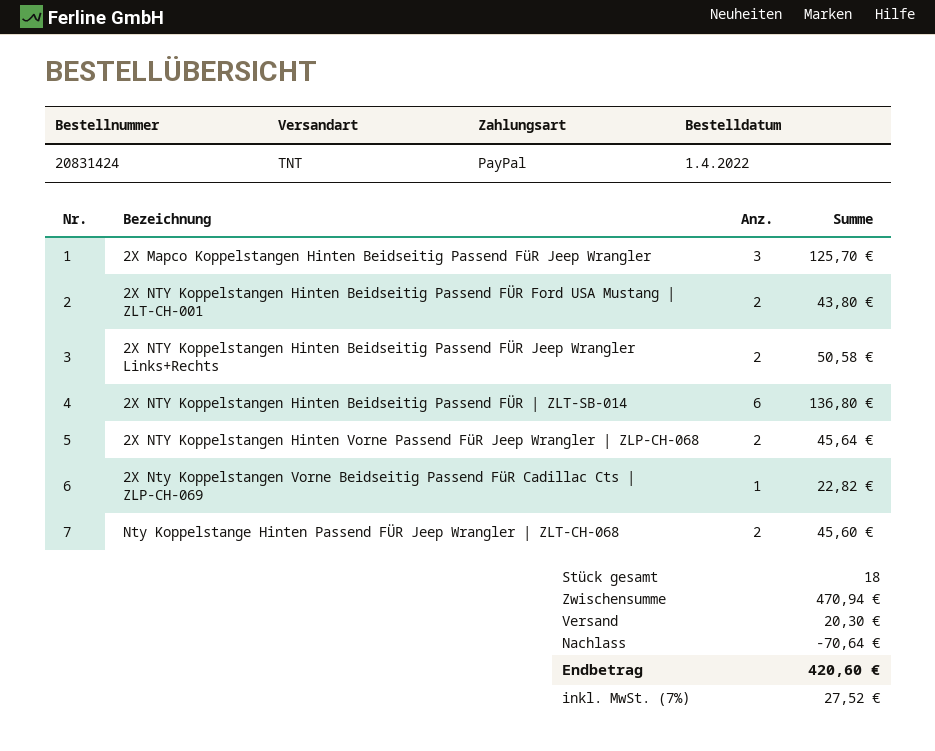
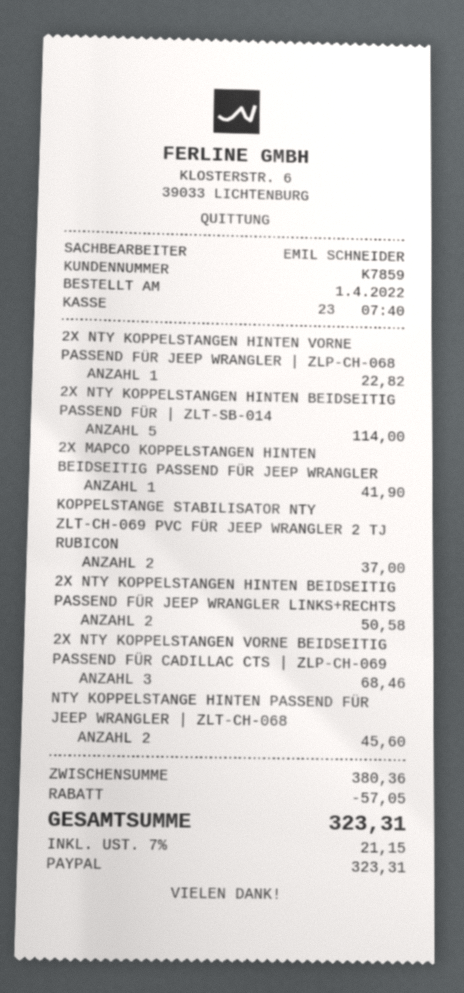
2X Mapco Koppelstangen Hinten Beidseitig Passend FüR Jeep Wrangler: 3 for 125.70 -> 1 for 41.90
2X NTY Koppelstangen Hinten Beidseitig Passend FÜR Ford USA Mustang | ZLT-CH-001: 2 for 43.80 -> none
2X NTY Koppelstangen Hinten Beidseitig Passend FÜR | ZLT-SB-014: 6 for 136.80 -> 5 for 114.00
2X NTY Koppelstangen Hinten Vorne Passend FüR Jeep Wrangler | ZLP-CH-068: 2 for 45.64 -> 1 for 22.82
2X Nty Koppelstangen Vorne Beidseitig Passend FüR Cadillac Cts | ZLP-CH-069: 1 for 22.82 -> 3 for 68.46
KOPPELSTANGE STABILISATOR NTY ZLT-CH-069 PVC FÜR JEEP WRANGLER 2 TJ RUBICON: none -> 2 for 37.00
subtotal: 470.94 -> 380.36
discount: 70.64 -> 57.05
shipping: 20.30 -> none
tax: 7% = 27.52 -> 7% = 21.15
total: 420.60 -> 323.31

